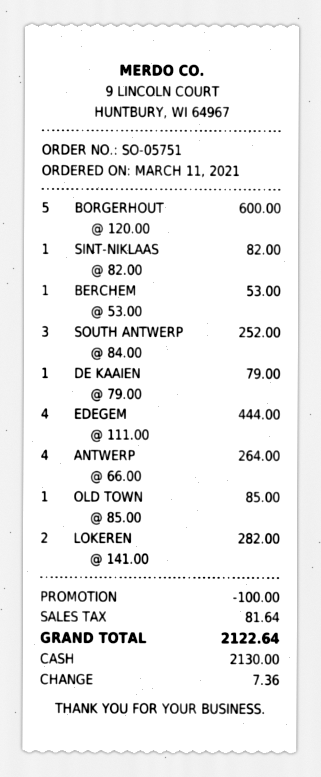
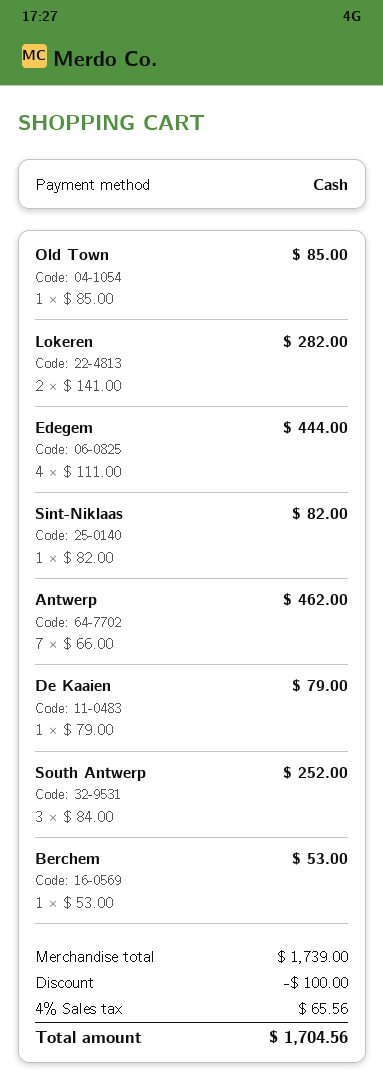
BORGERHOUT: 5 x 120.00 = 600.00 -> none
ANTWERP: 4 x 66.00 = 264.00 -> 7 x 66.00 = 462.00
tax: 81.64 -> 65.56
total: 2122.64 -> 1704.56

